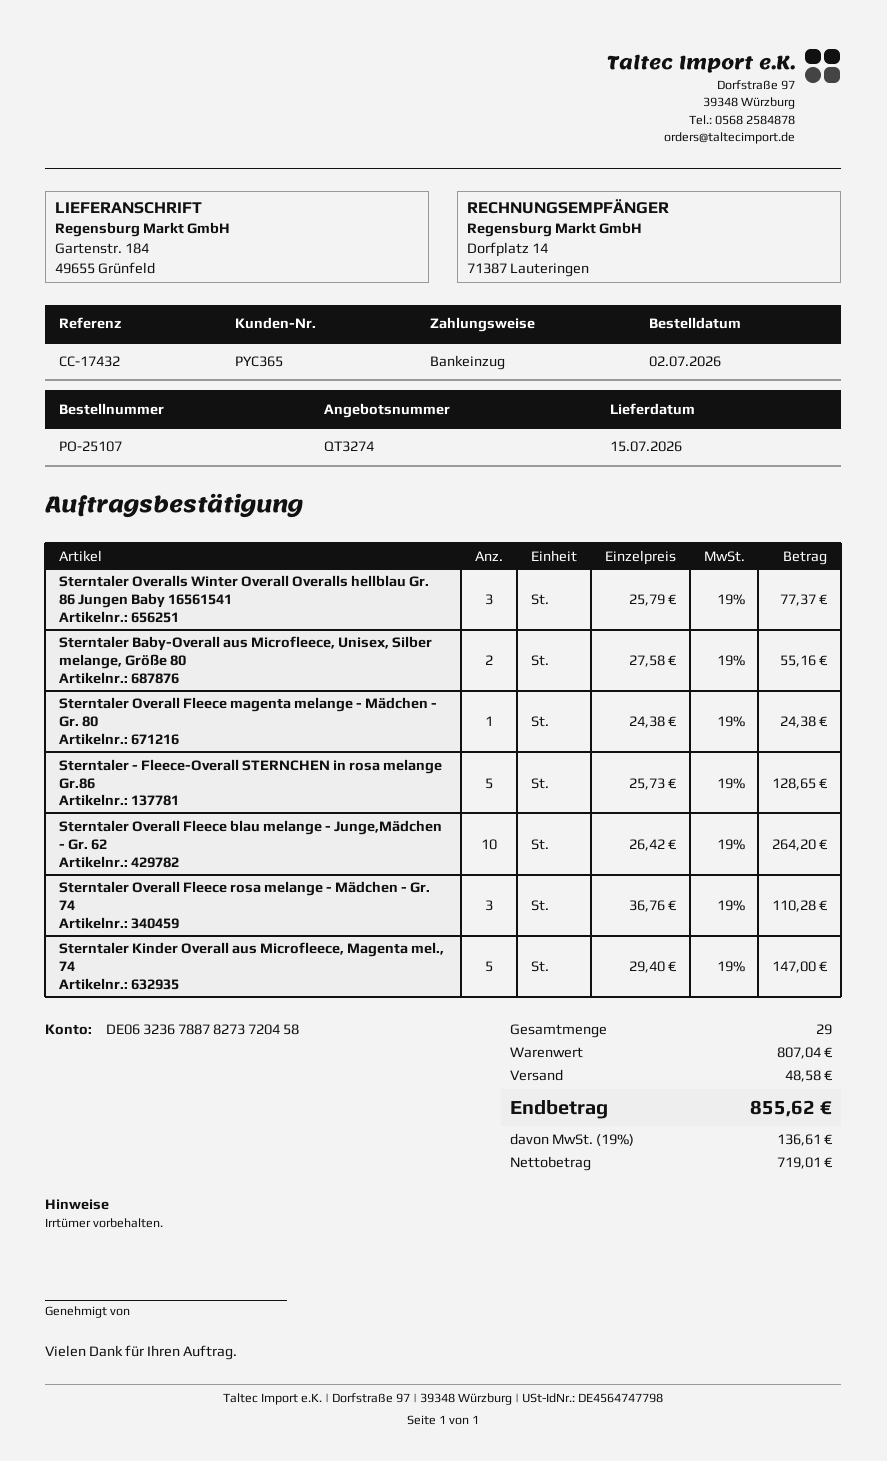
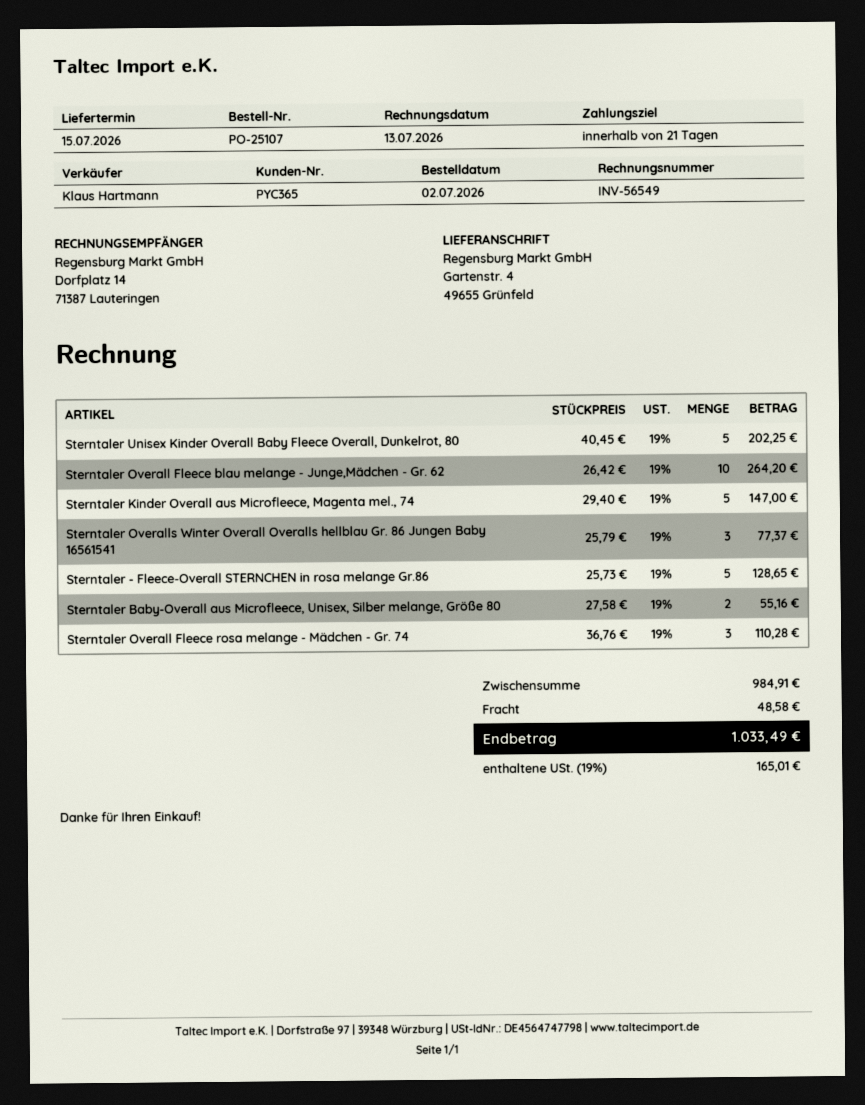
ship to: Gartenstr. 184, 49655 Grünfeld -> Gartenstr. 4, 49655 Grünfeld
Sterntaler Overall Fleece magenta melange - Mädchen - Gr. 80: 1 x 24.38 = 24.38 -> none
Sterntaler Unisex Kinder Overall Baby Fleece Overall, Dunkelrot, 80: none -> 5 x 40.45 = 202.25
subtotal: 807.04 -> 984.91
tax: 19% = 136.61 -> 19% = 165.01
total: 855.62 -> 1033.49

